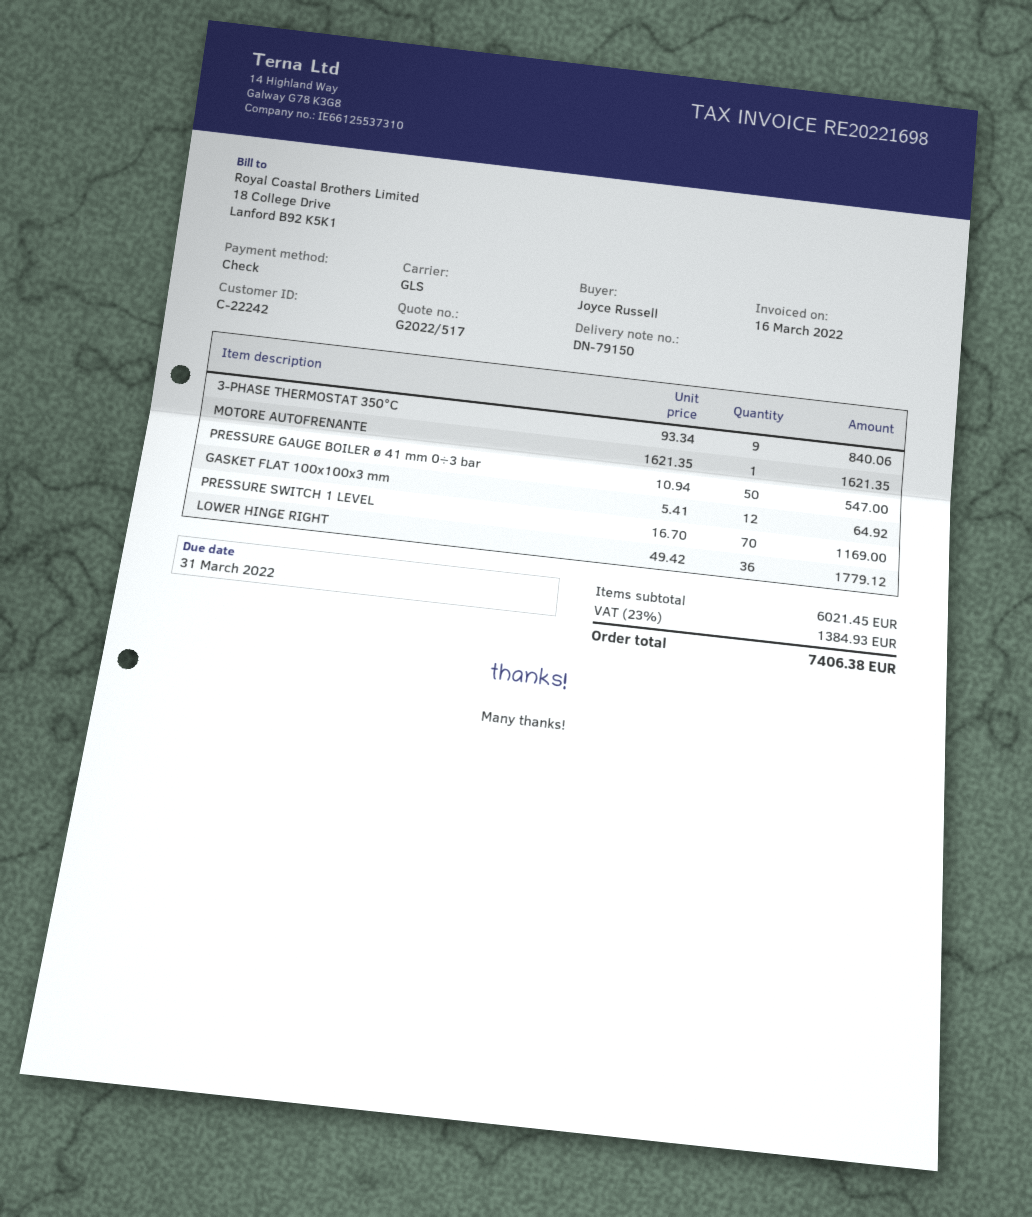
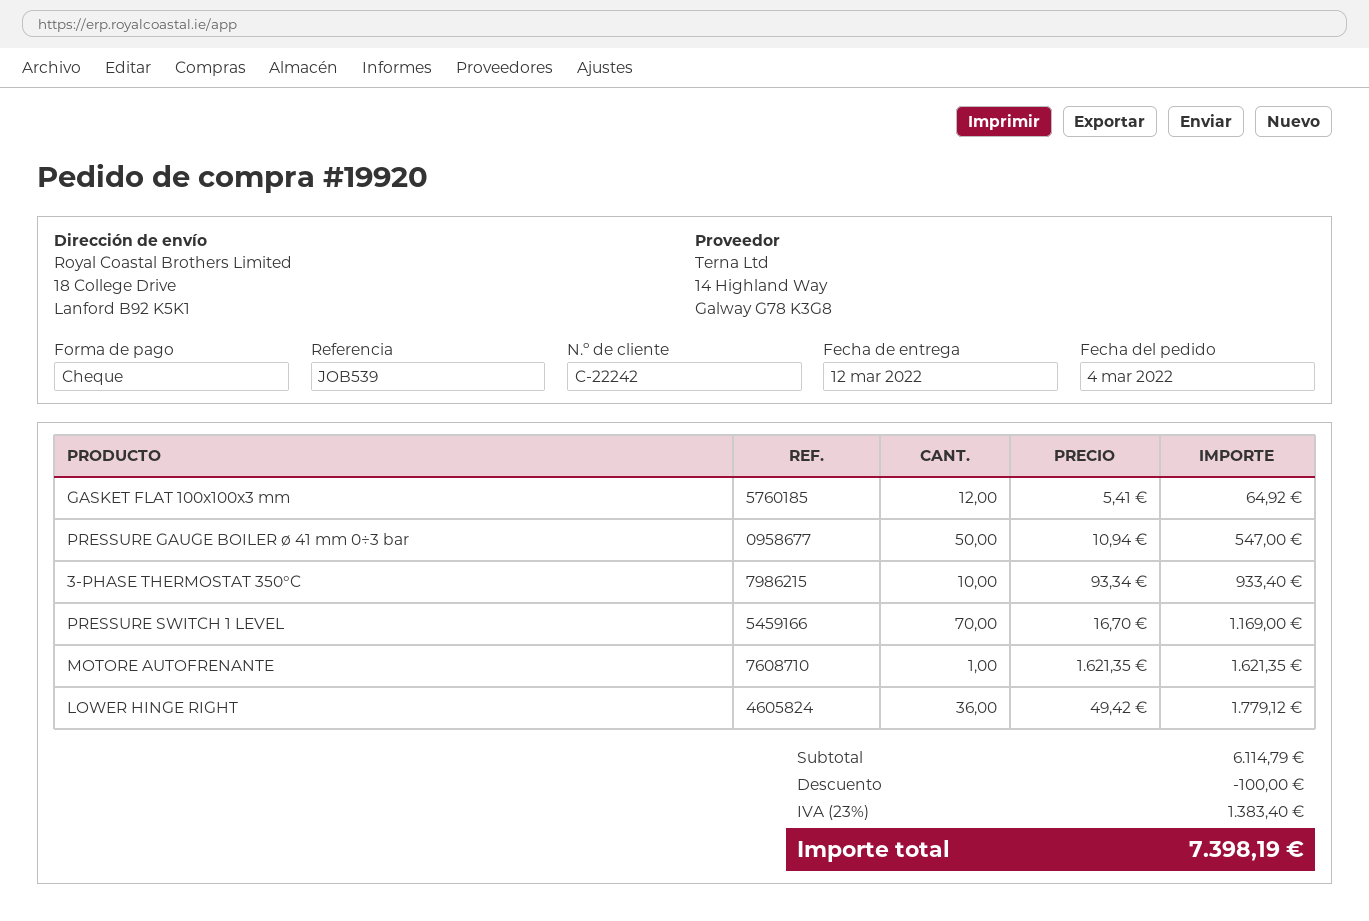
3-PHASE THERMOSTAT 350°C: 9 x 93.34 = 840.06 -> 10 x 93.34 = 933.40
subtotal: 6021.45 -> 6114.79
discount: none -> 100.00
tax: 23% = 1384.93 -> 23% = 1383.40
total: 7406.38 -> 7398.19

